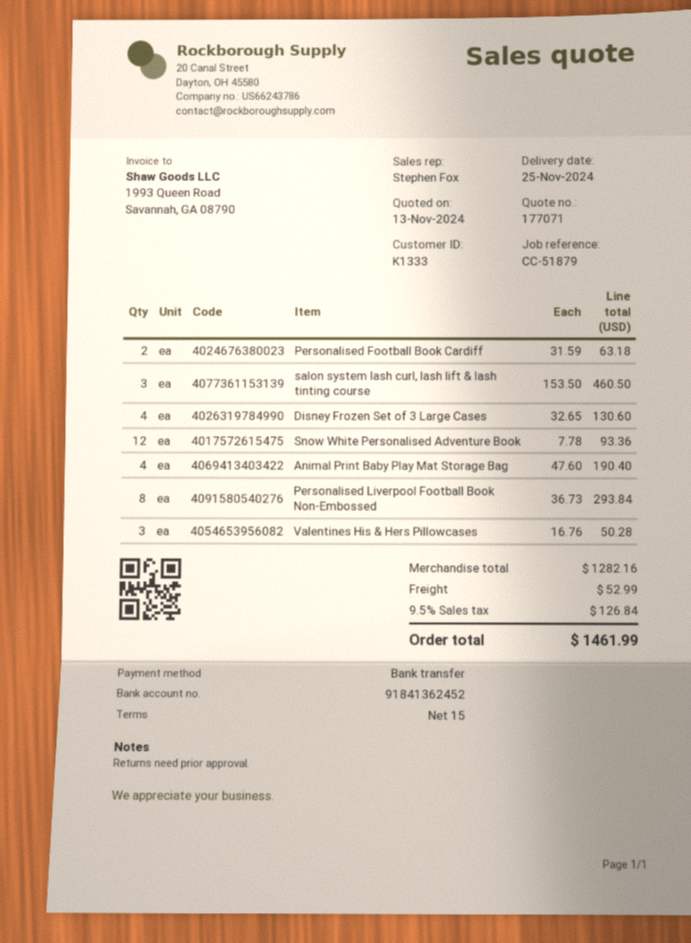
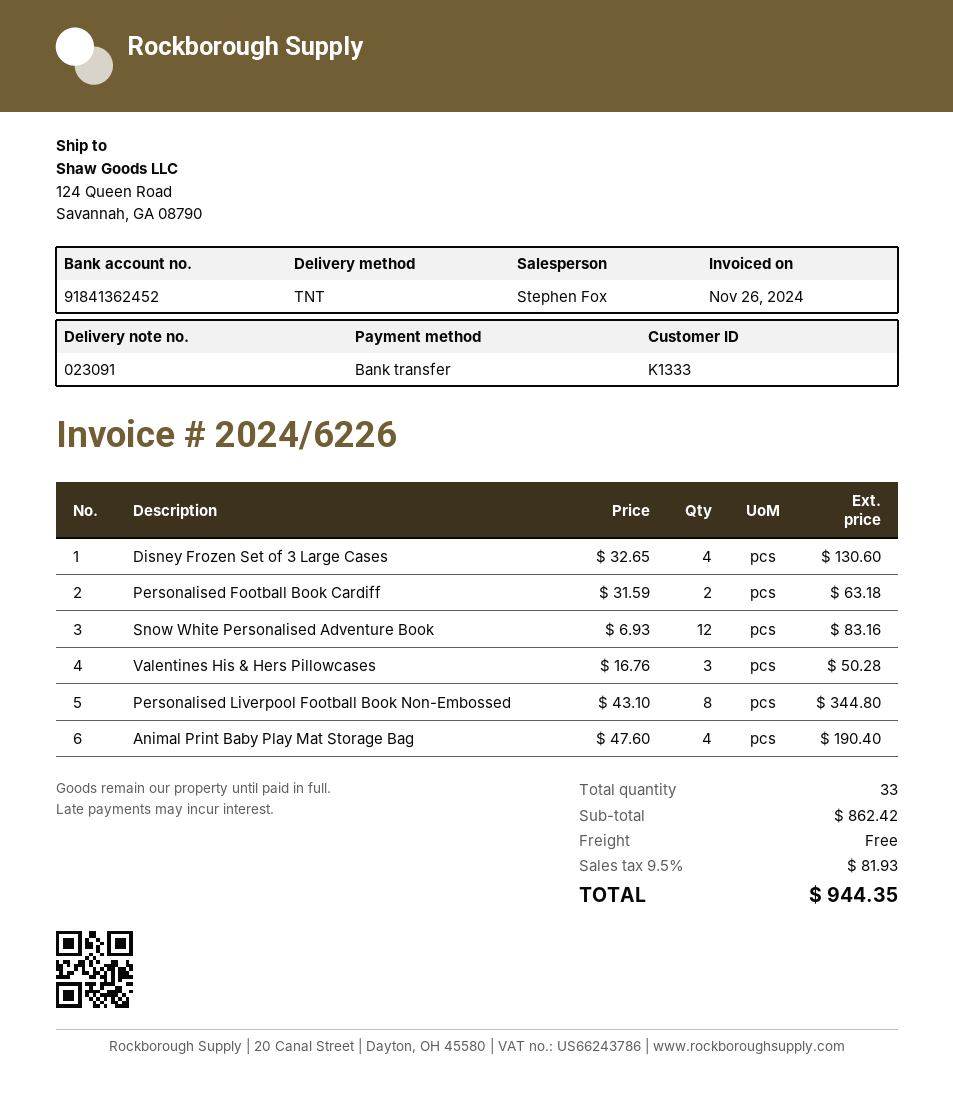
salon system lash curl, lash lift & lash tinting course: 3 x 153.50 = 460.50 -> none
Snow White Personalised Adventure Book: 12 x 7.78 = 93.36 -> 12 x 6.93 = 83.16
Personalised Liverpool Football Book Non-Embossed: 8 x 36.73 = 293.84 -> 8 x 43.10 = 344.80
subtotal: 1282.16 -> 862.42
shipping: 52.99 -> 0.00
tax: 9.5% = 126.84 -> 9.5% = 81.93
total: 1461.99 -> 944.35

